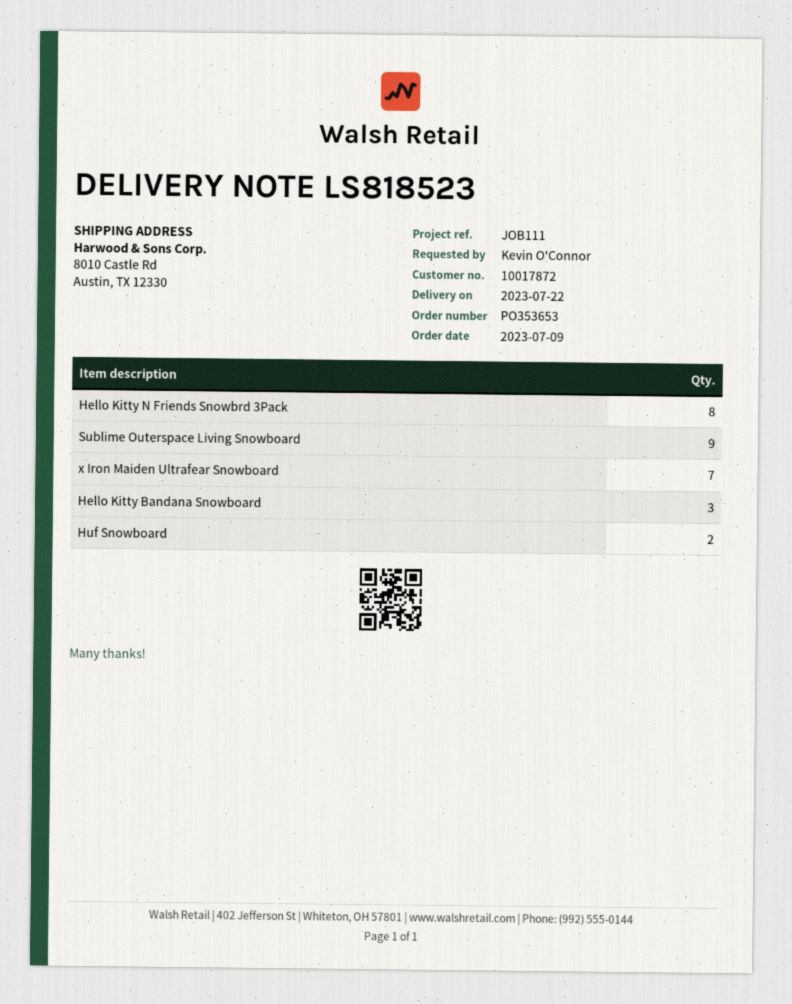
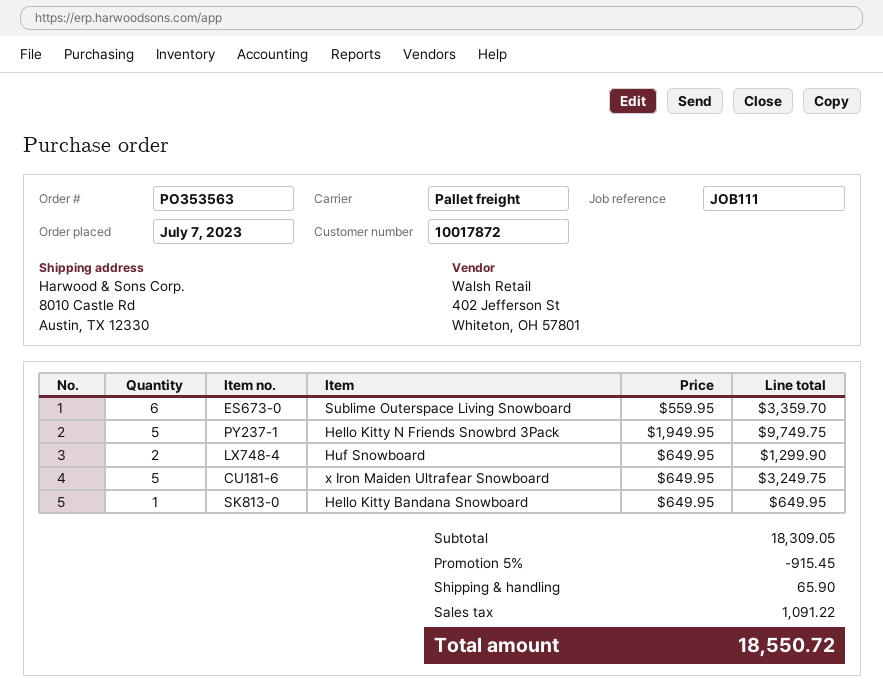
order number: PO353653 -> PO353563
order date: 2023-07-09 -> 2023-07-07
Hello Kitty N Friends Snowbrd 3Pack: 8 -> 5
Sublime Outerspace Living Snowboard: 9 -> 6
x Iron Maiden Ultrafear Snowboard: 7 -> 5
Hello Kitty Bandana Snowboard: 3 -> 1

